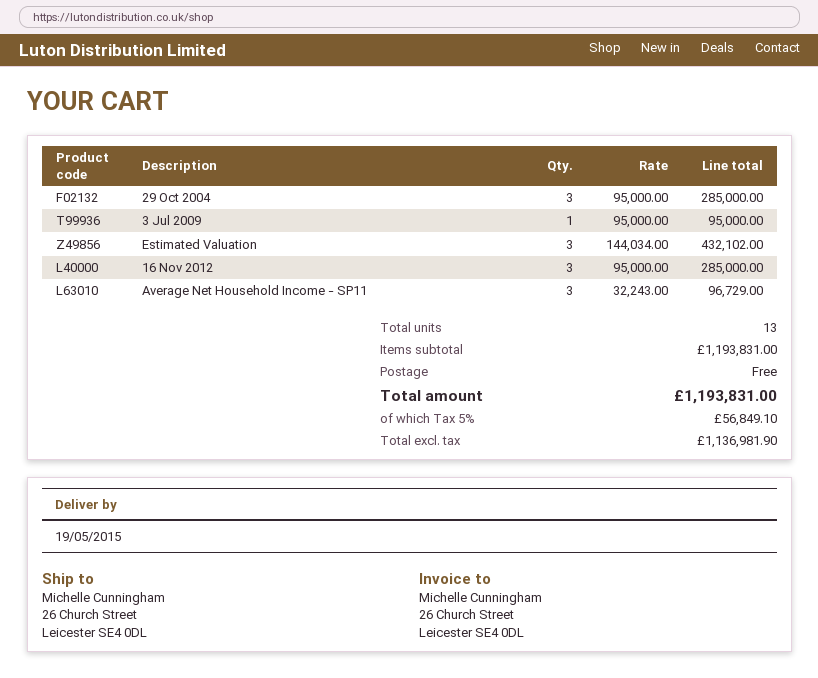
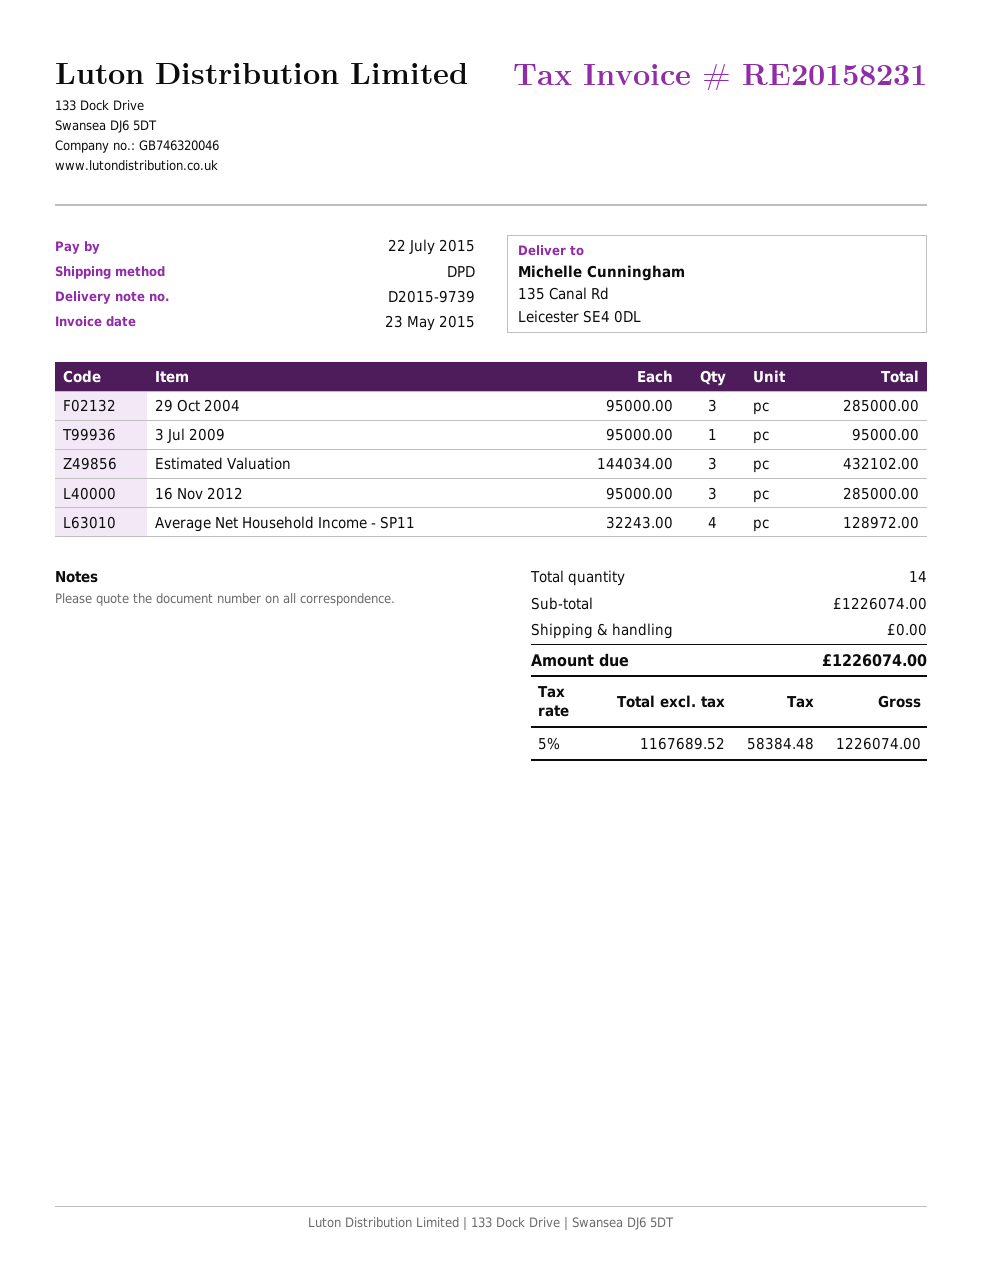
ship to: 26 Church Street, Leicester SE4 0DL -> 135 Canal Rd, Leicester SE4 0DL
Average Net Household Income - SP11: 3 x 32243.00 = 96729.00 -> 4 x 32243.00 = 128972.00
total quantity: 13 -> 14
subtotal: 1193831.00 -> 1226074.00
net: 1136981.90 -> 1167689.52
tax: 5% = 56849.10 -> 5% = 58384.48
total: 1193831.00 -> 1226074.00

